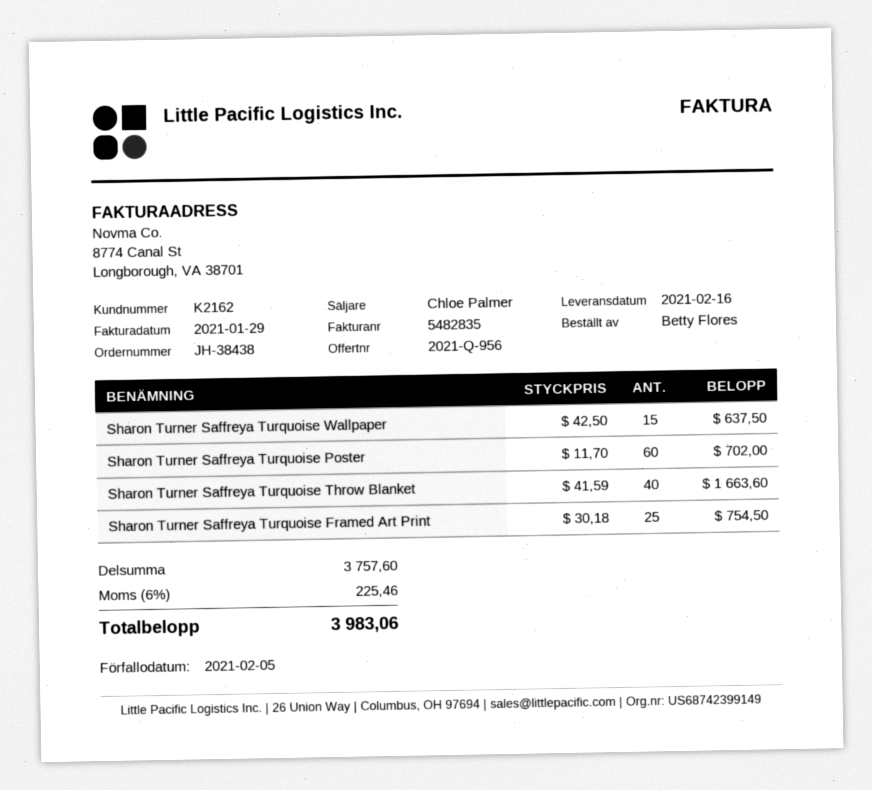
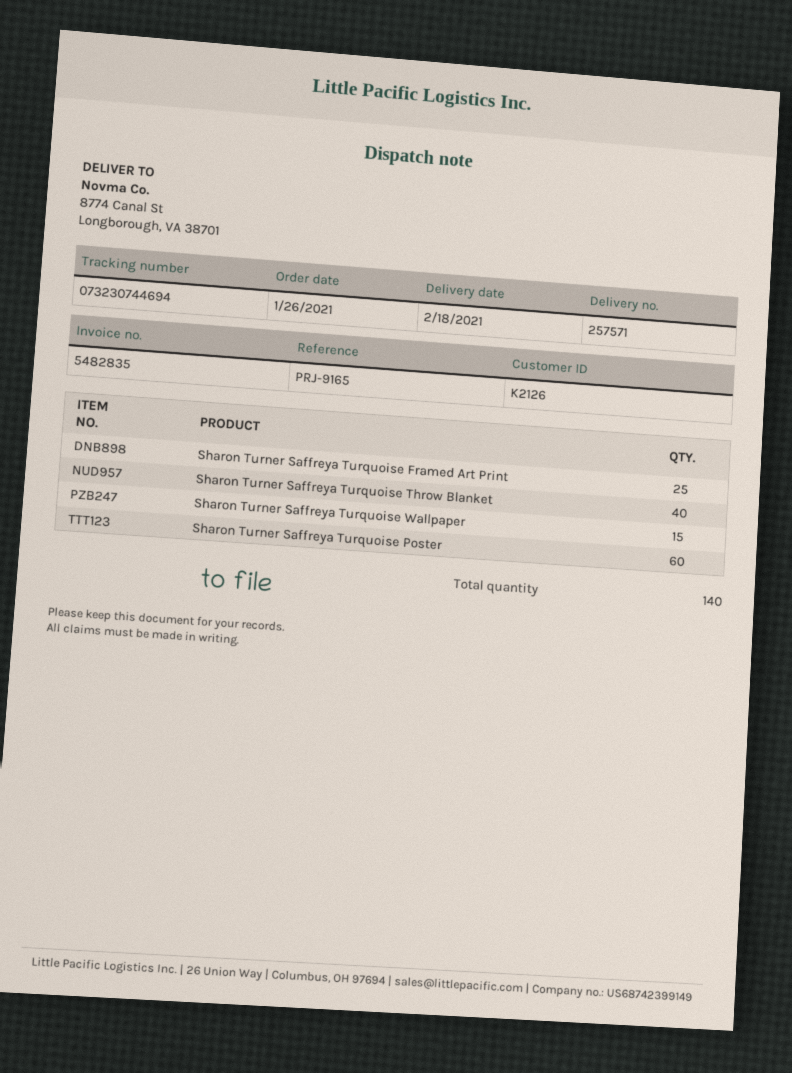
delivery date: 2021-02-16 -> 2021-02-18
customer number: K2162 -> K2126

